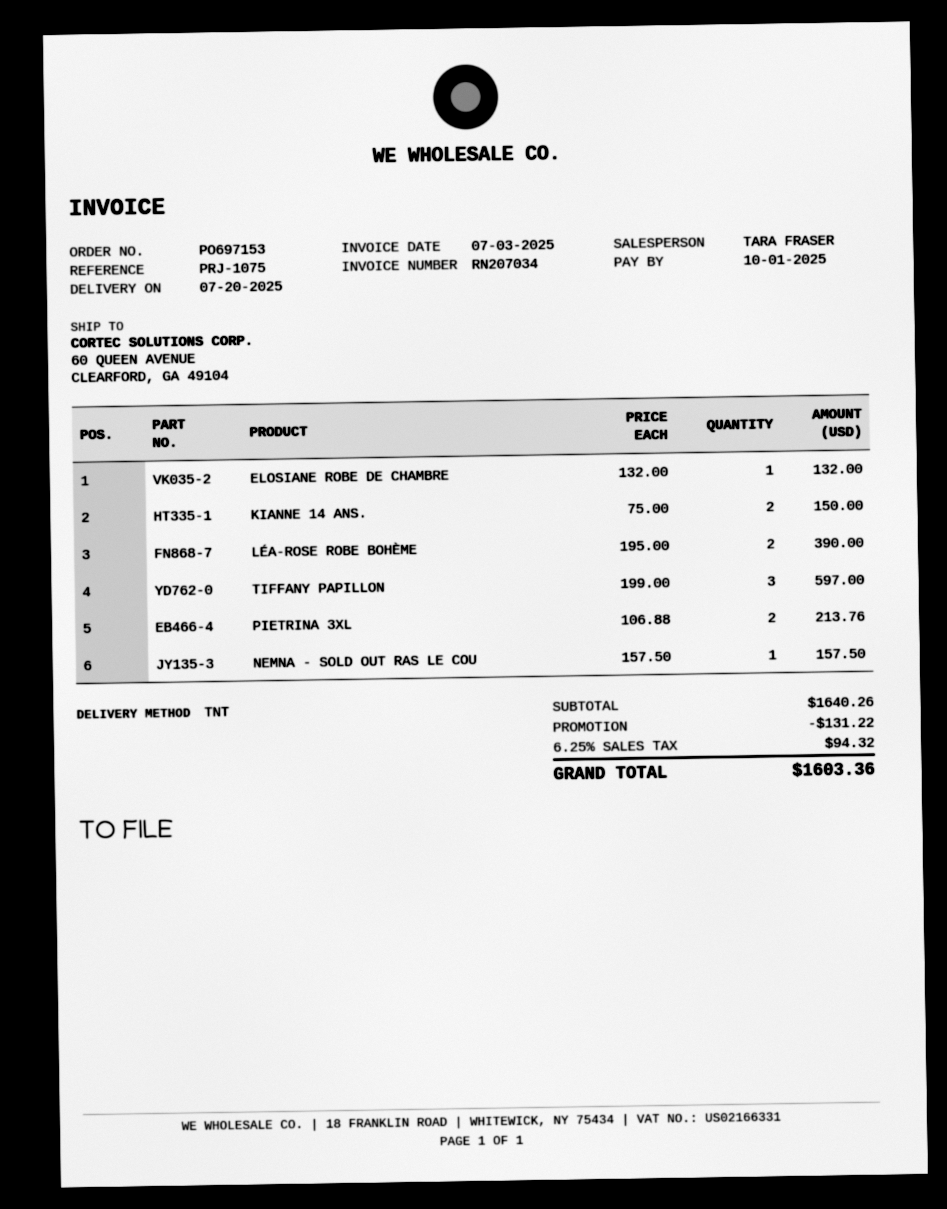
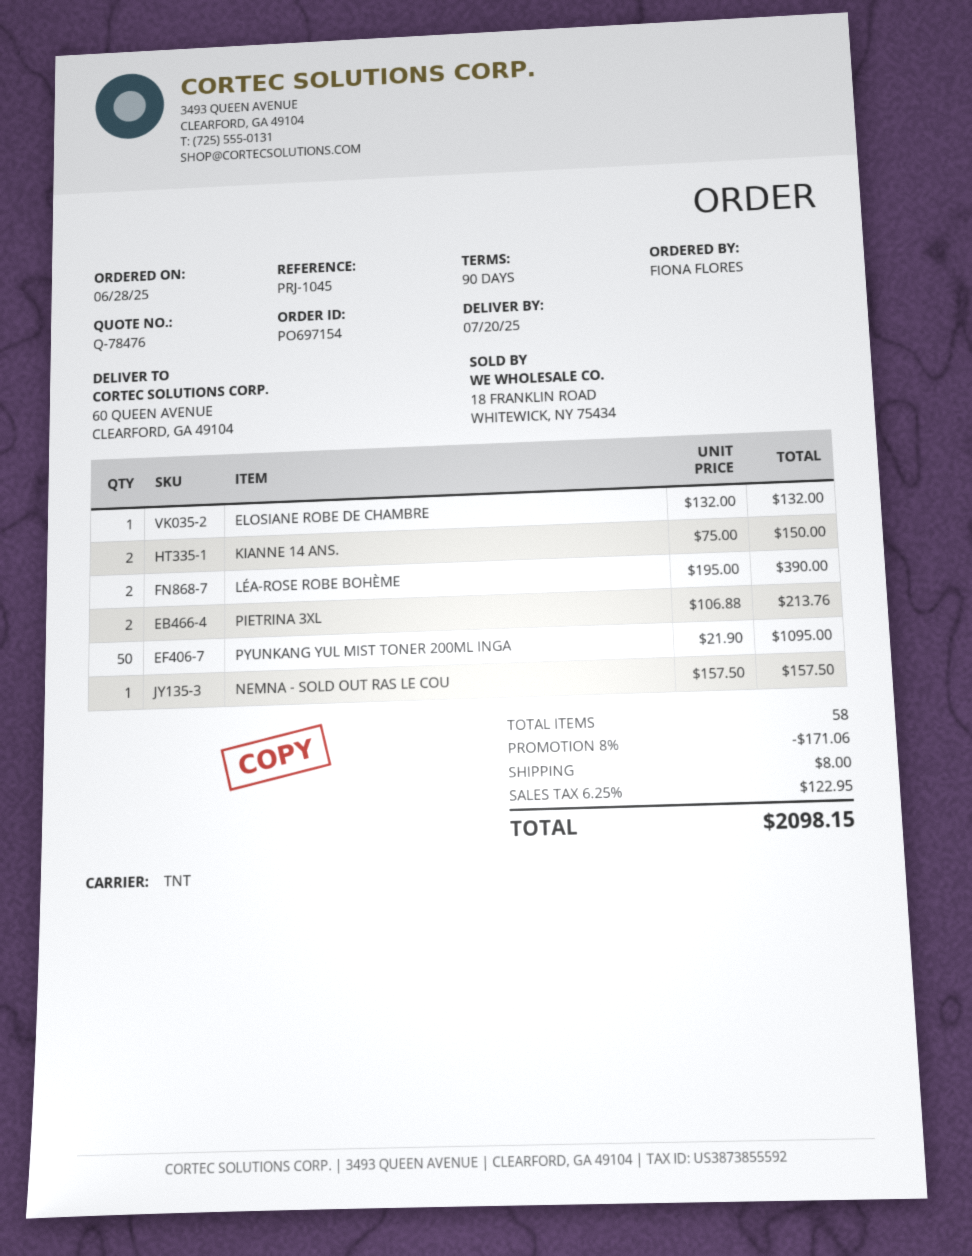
order number: PO697153 -> PO697154
reference: PRJ-1075 -> PRJ-1045
TIFFANY PAPILLON: 3 x 199.00 = 597.00 -> none
PYUNKANG YUL MIST TONER 200ML INGA: none -> 50 x 21.90 = 1095.00
discount: 131.22 -> 171.06
shipping: none -> 8.00
tax: 6.25% = 94.32 -> 6.25% = 122.95
total: 1603.36 -> 2098.15

